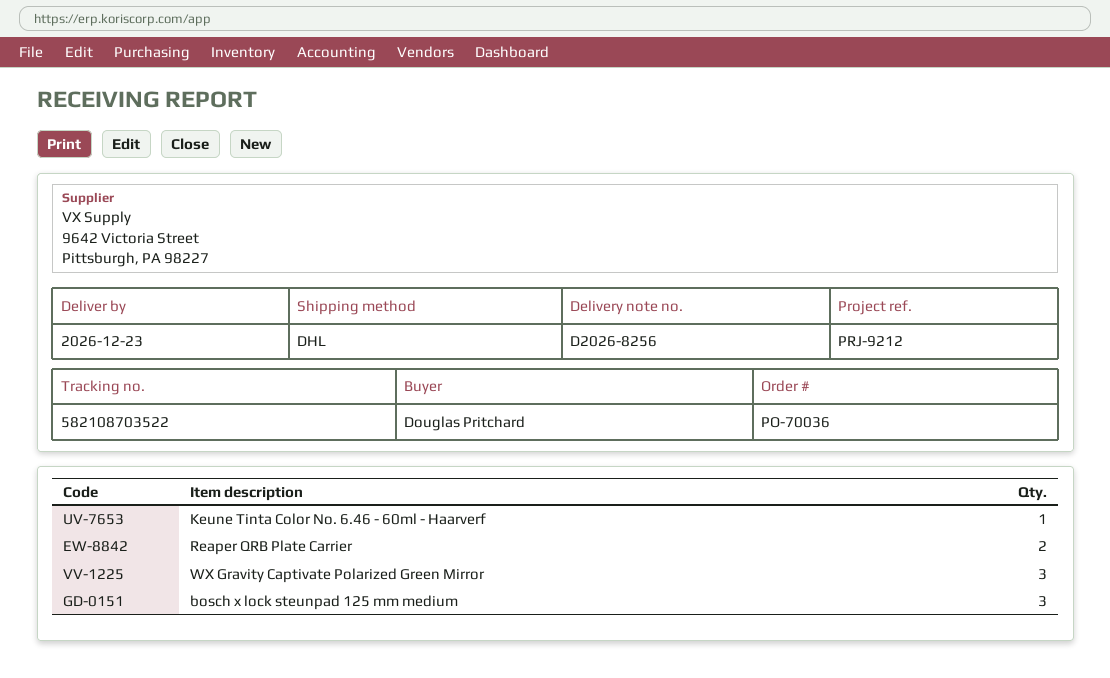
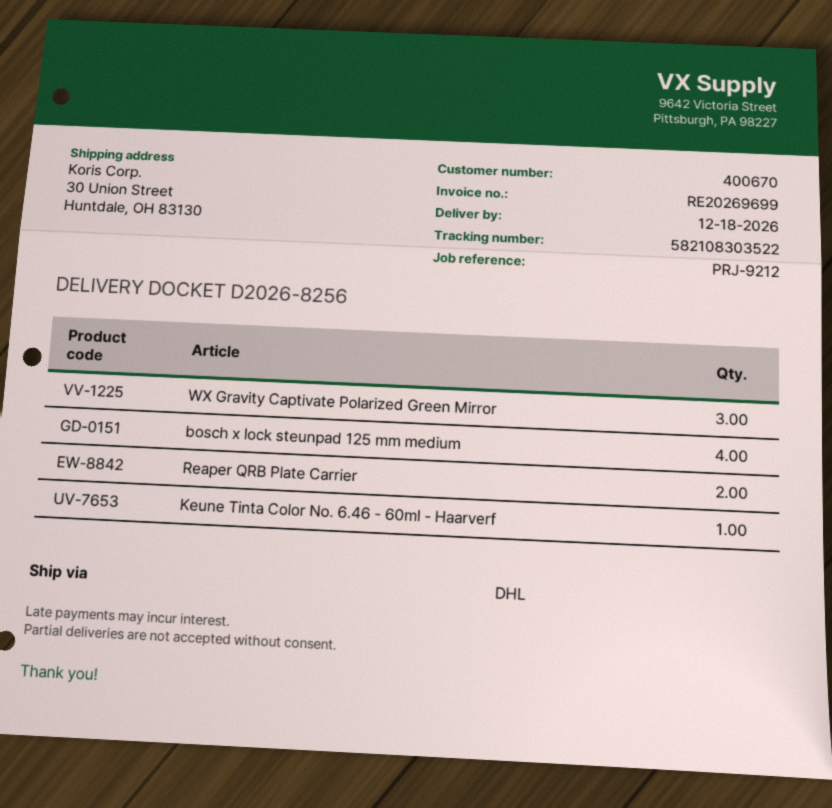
delivery date: 2026-12-23 -> 2026-12-18
tracking number: 582108703522 -> 582108303522
bosch x lock steunpad 125 mm medium: 3 -> 4

